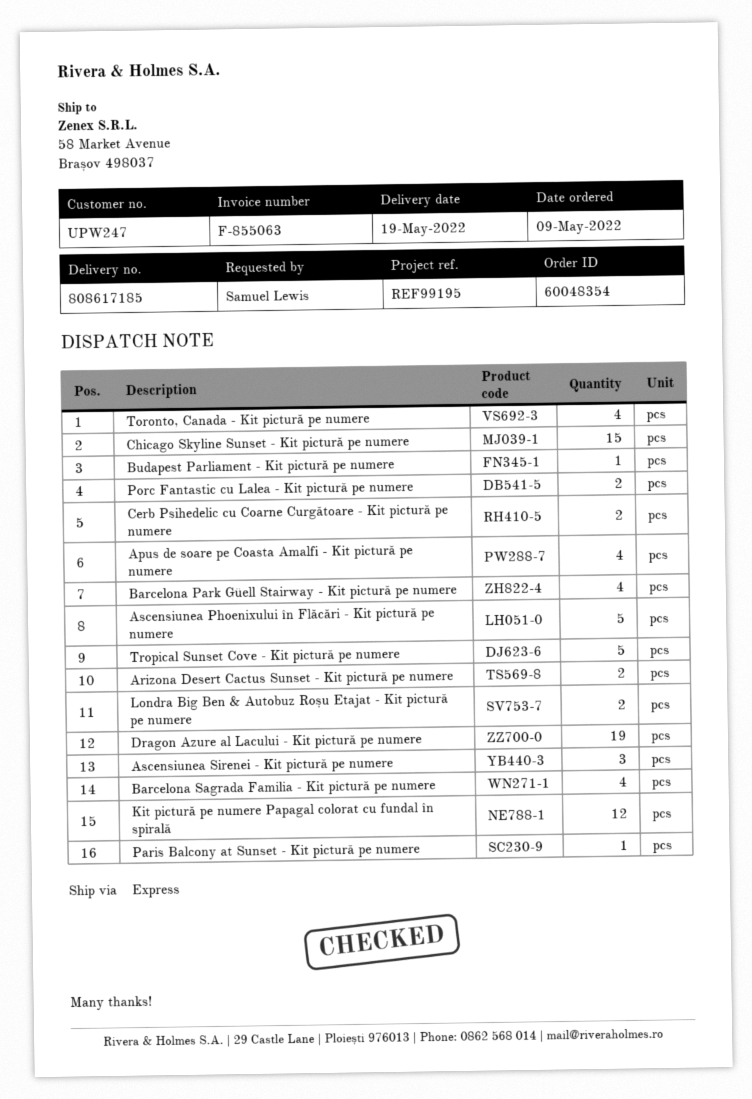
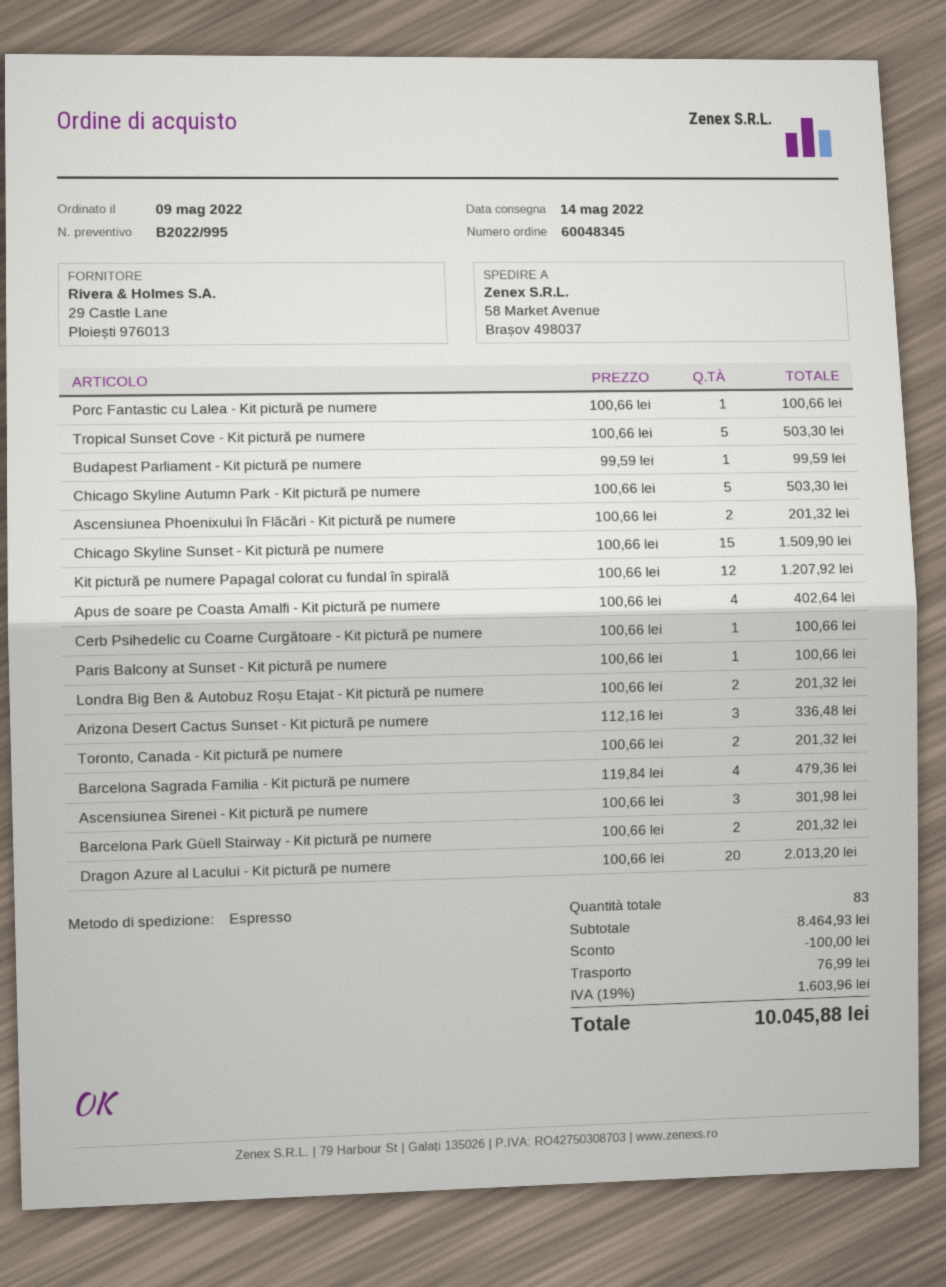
order number: 60048354 -> 60048345
delivery date: 2022-05-19 -> 2022-05-14
Toronto, Canada - Kit pictură pe numere: 4 -> 2
Porc Fantastic cu Lalea - Kit pictură pe numere: 2 -> 1
Cerb Psihedelic cu Coarne Curgătoare - Kit pictură pe numere: 2 -> 1
Barcelona Park Güell Stairway - Kit pictură pe numere: 4 -> 2
Ascensiunea Phoenixului în Flăcări - Kit pictură pe numere: 5 -> 2
Arizona Desert Cactus Sunset - Kit pictură pe numere: 2 -> 3
Dragon Azure al Lacului - Kit pictură pe numere: 19 -> 20
Chicago Skyline Autumn Park - Kit pictură pe numere: none -> 5

